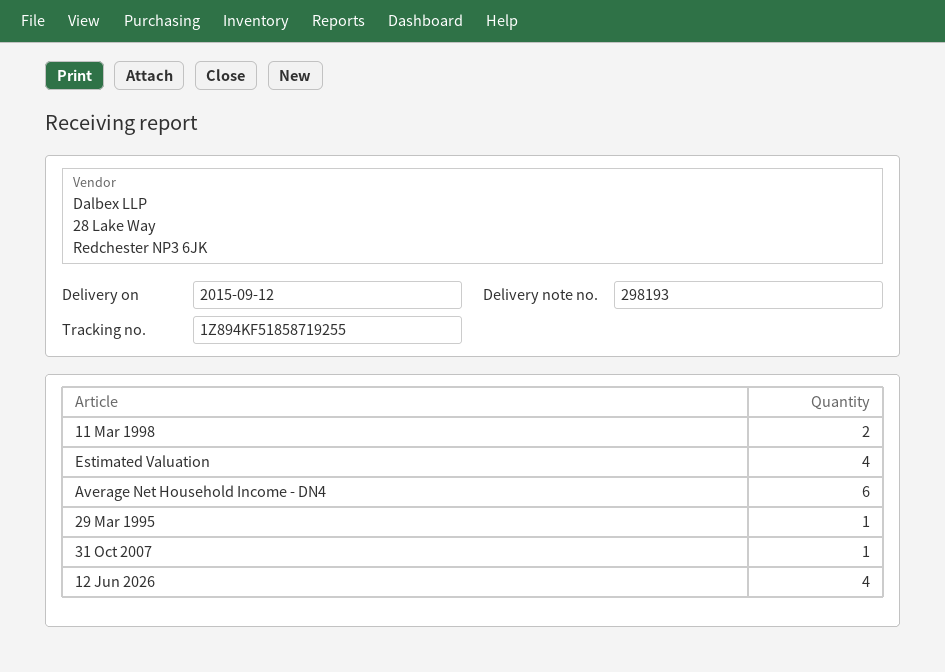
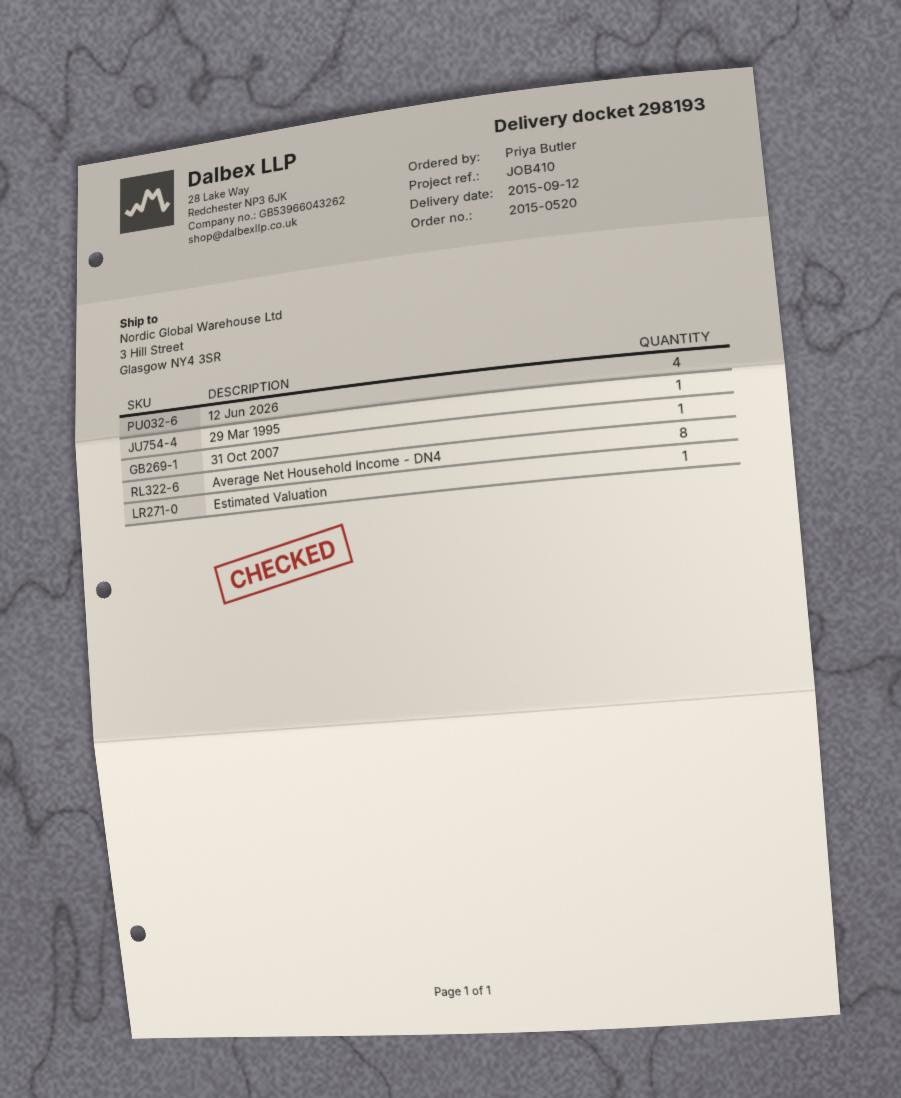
11 Mar 1998: 2 -> none
Estimated Valuation: 4 -> 1
Average Net Household Income - DN4: 6 -> 8

